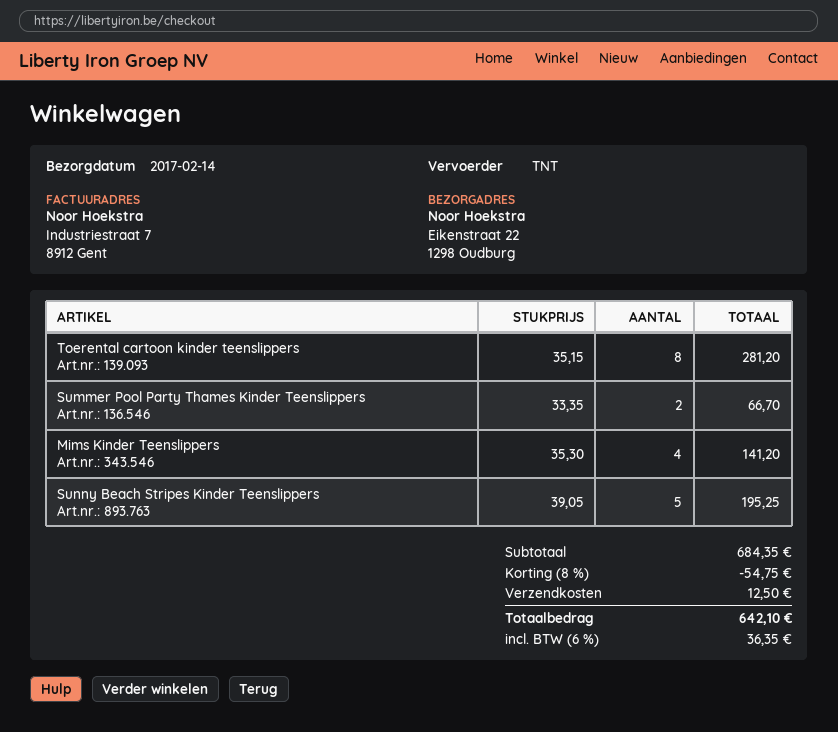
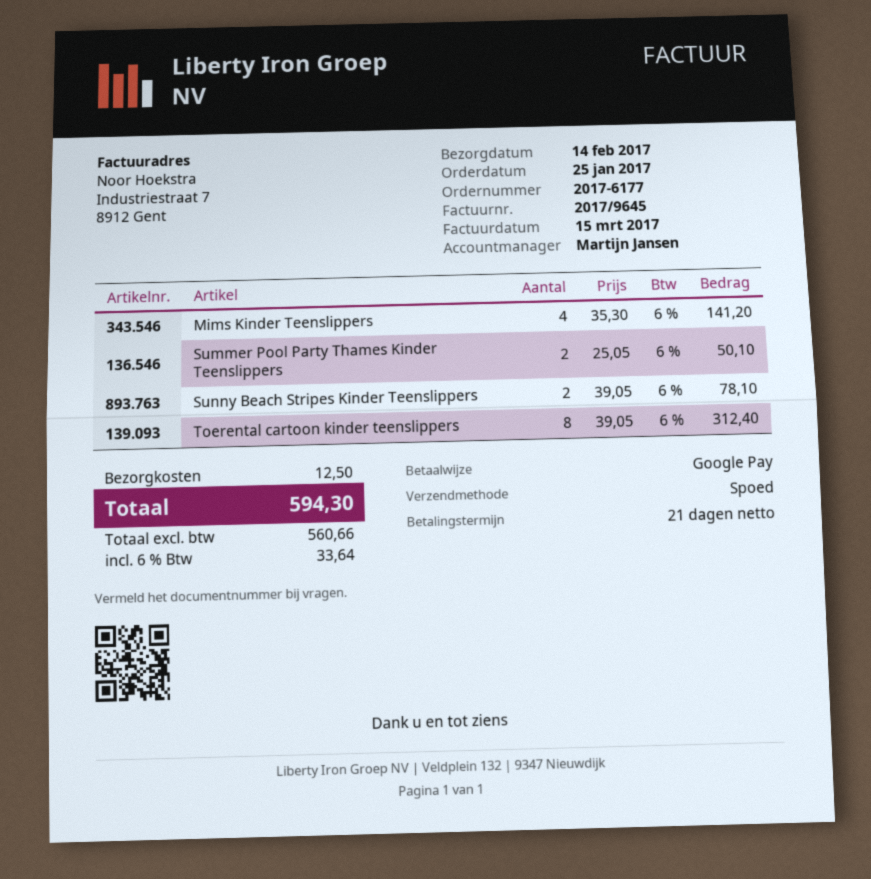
shipping method: TNT -> express
Toerental cartoon kinder teenslippers: 8 x 35.15 = 281.20 -> 8 x 39.05 = 312.40
Summer Pool Party Thames Kinder Teenslippers: 2 x 33.35 = 66.70 -> 2 x 25.05 = 50.10
Sunny Beach Stripes Kinder Teenslippers: 5 x 39.05 = 195.25 -> 2 x 39.05 = 78.10
discount: 8% = 54.75 -> none
tax: 6% = 36.35 -> 6% = 33.64
total: 642.10 -> 594.30

